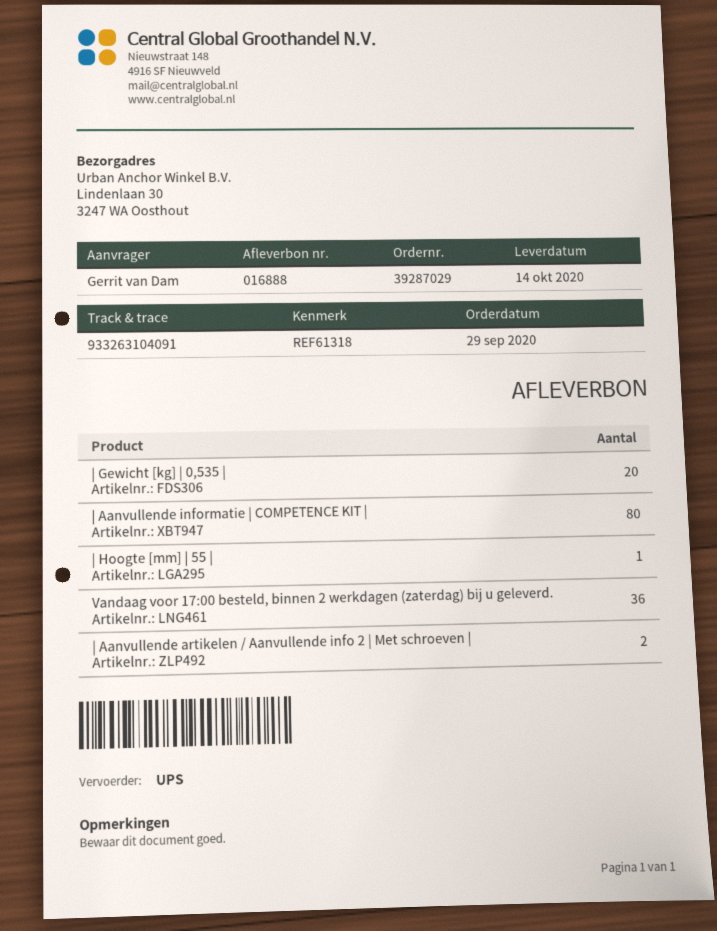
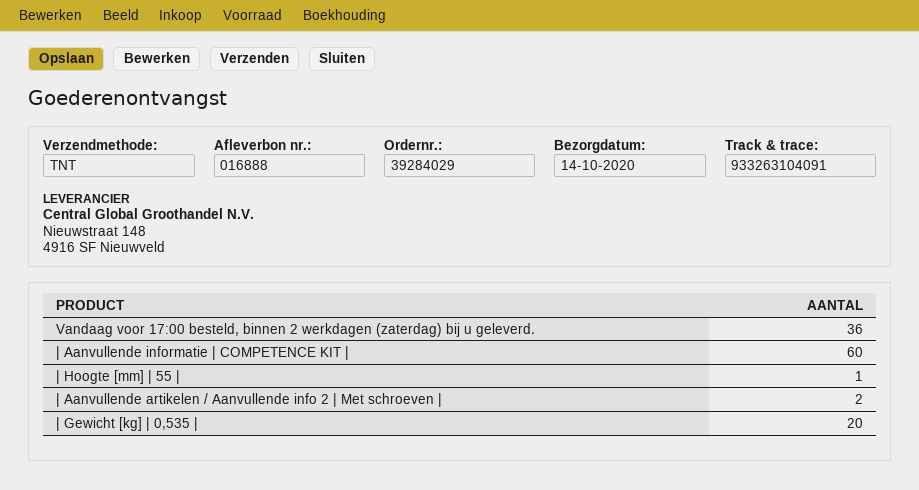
order number: 39287029 -> 39284029
shipping method: UPS -> TNT
| Aanvullende informatie | COMPETENCE KIT |: 80 -> 60

